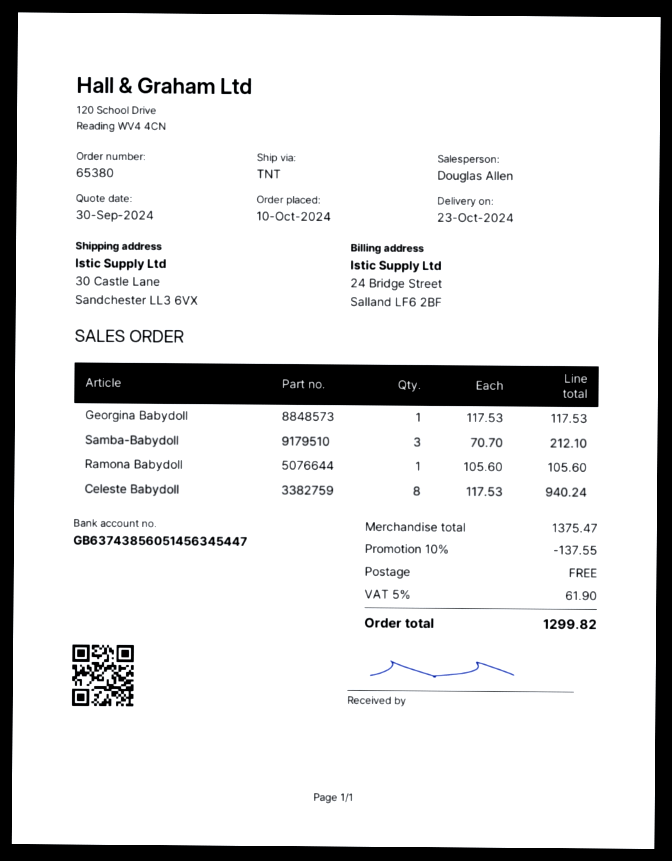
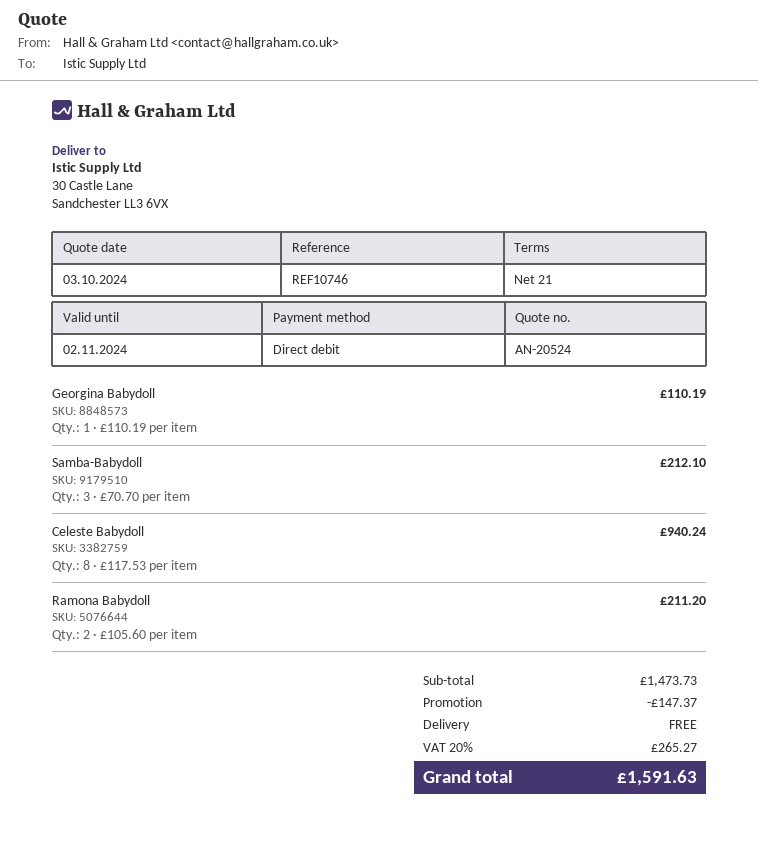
quote date: 2024-09-30 -> 2024-10-03
Georgina Babydoll: 1 x 117.53 = 117.53 -> 1 x 110.19 = 110.19
Ramona Babydoll: 1 x 105.60 = 105.60 -> 2 x 105.60 = 211.20
subtotal: 1375.47 -> 1473.73
discount: 137.55 -> 147.37
tax: 5% = 61.90 -> 20% = 265.27
total: 1299.82 -> 1591.63

